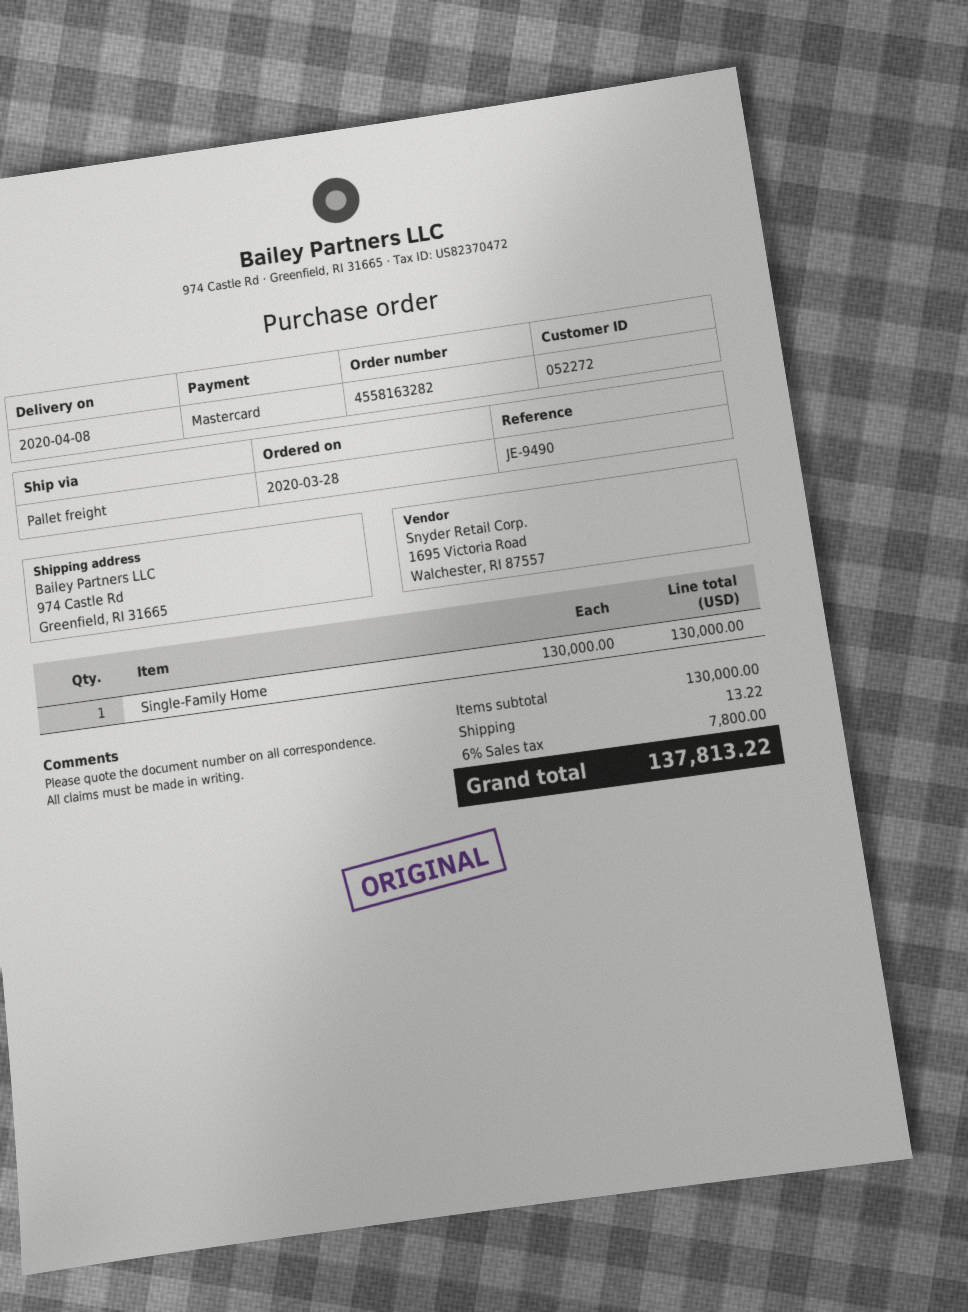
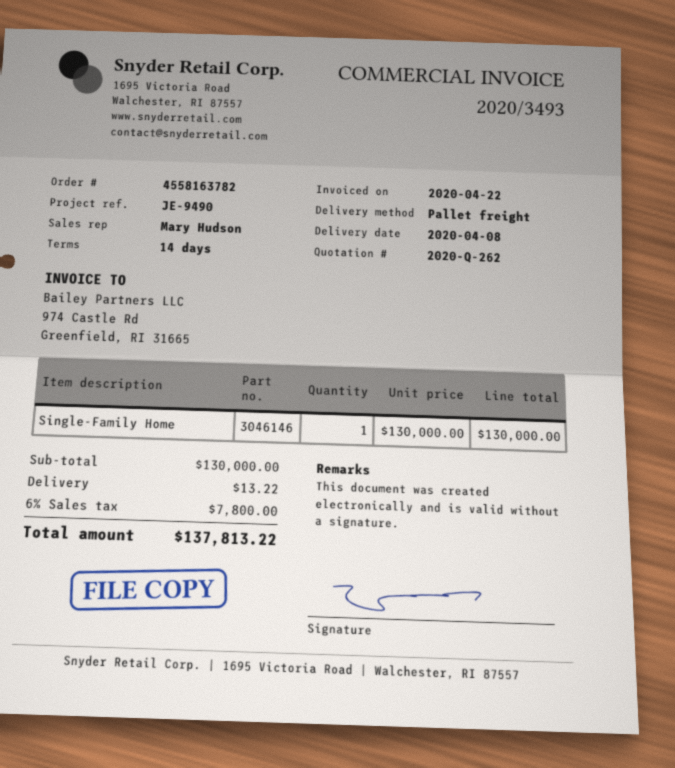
order number: 4558163282 -> 4558163782

